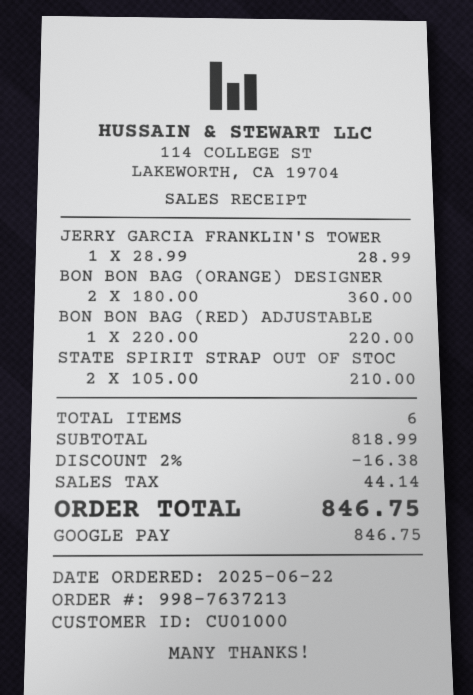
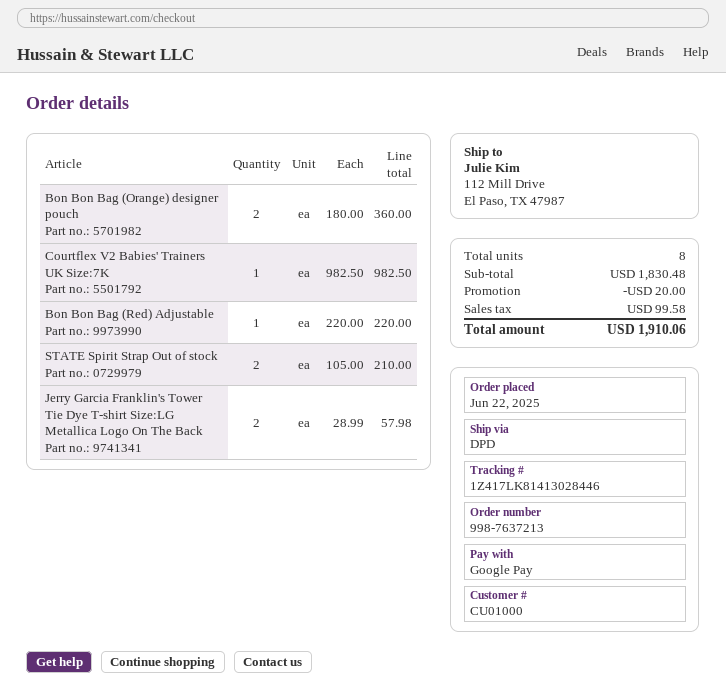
JERRY GARCIA FRANKLIN'S TOWER: 1 x 28.99 = 28.99 -> 2 x 28.99 = 57.98
Courtflex V2 Babies' Trainers UK Size:7K: none -> 1 x 982.50 = 982.50
total quantity: 6 -> 8
subtotal: 818.99 -> 1830.48
discount: 16.38 -> 20.00
tax: 44.14 -> 99.58
total: 846.75 -> 1910.06

